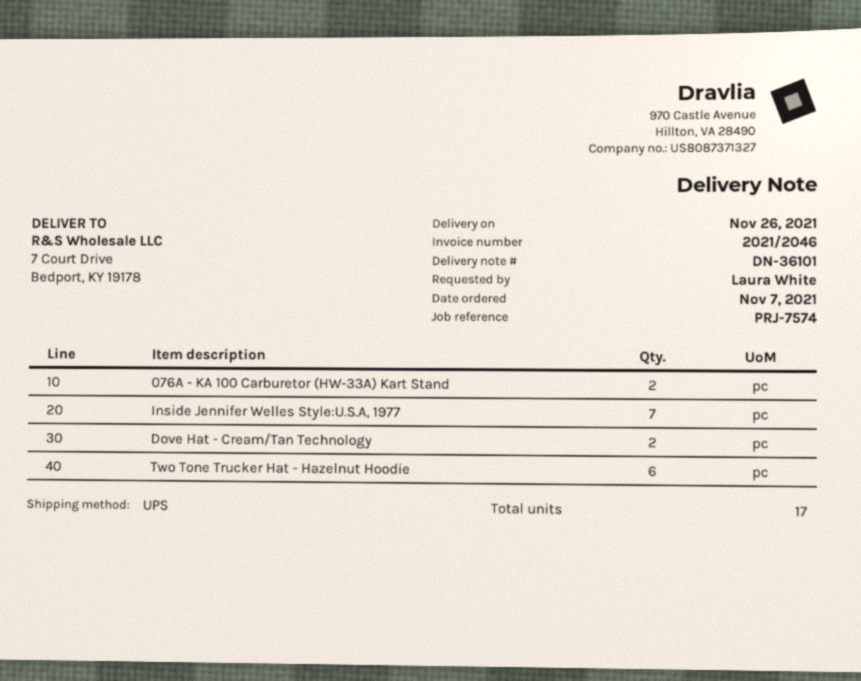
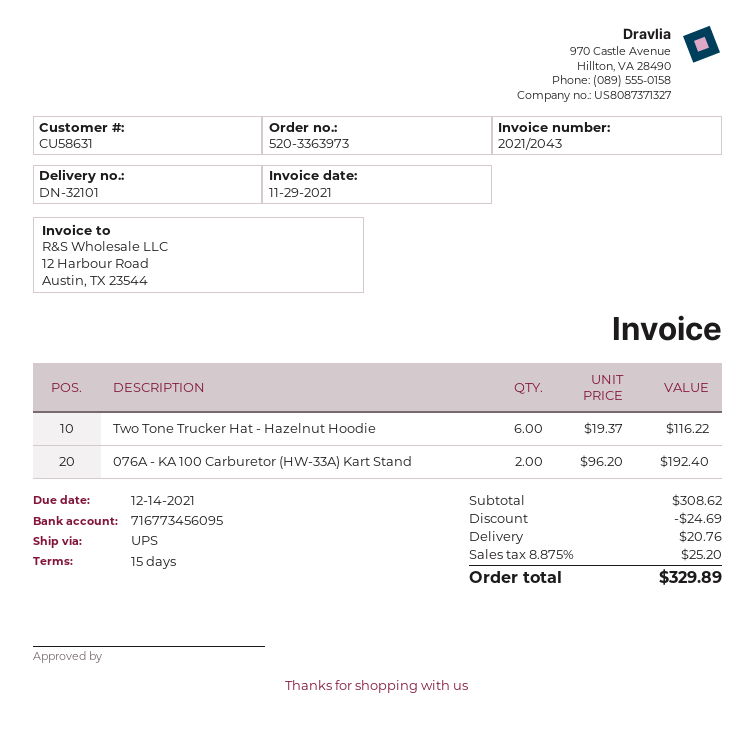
delivery note number: DN-36101 -> DN-32101
invoice number: 2021/2046 -> 2021/2043
Inside Jennifer Welles Style:U.S.A, 1977: 7 -> none
Dove Hat - Cream/Tan Technology: 2 -> none

